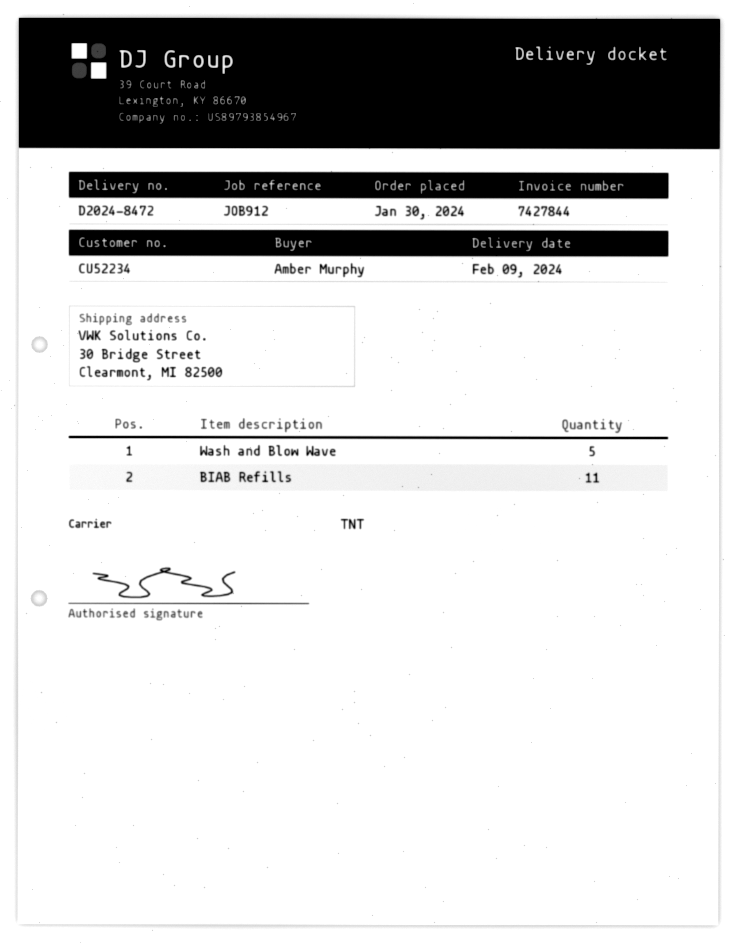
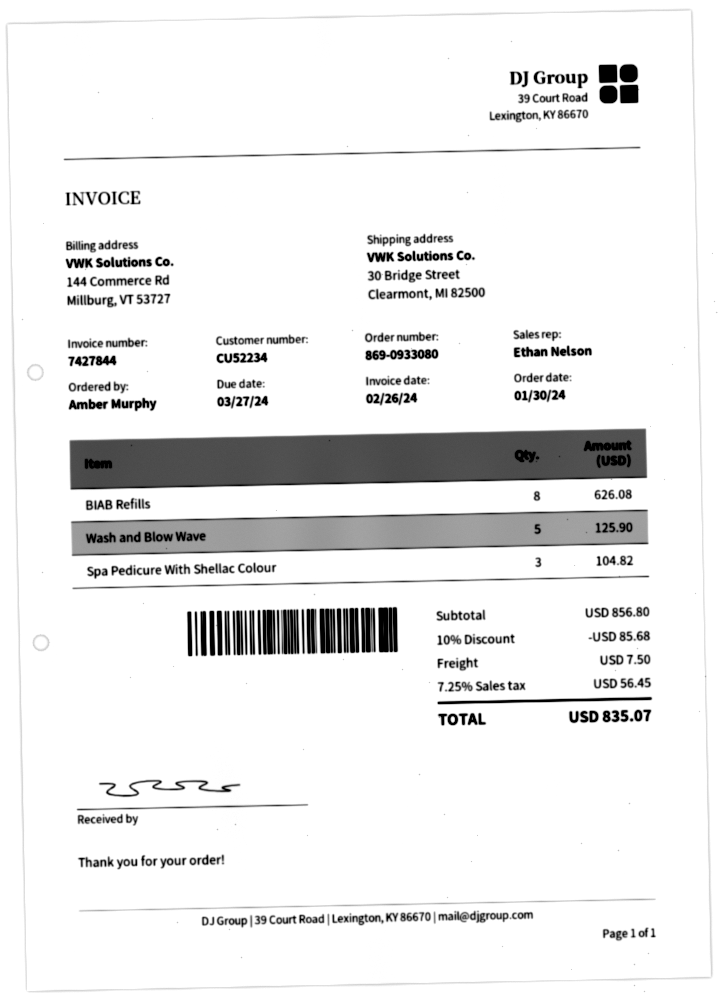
BIAB Refills: 11 -> 8
Spa Pedicure With Shellac Colour: none -> 3

